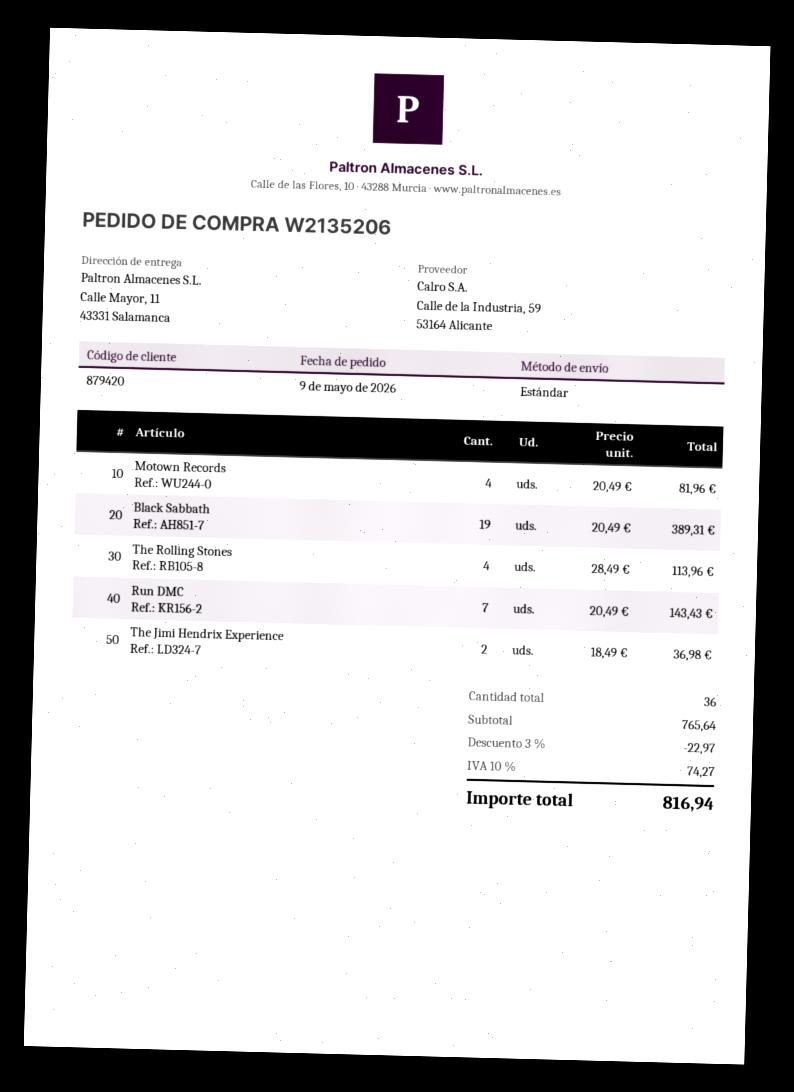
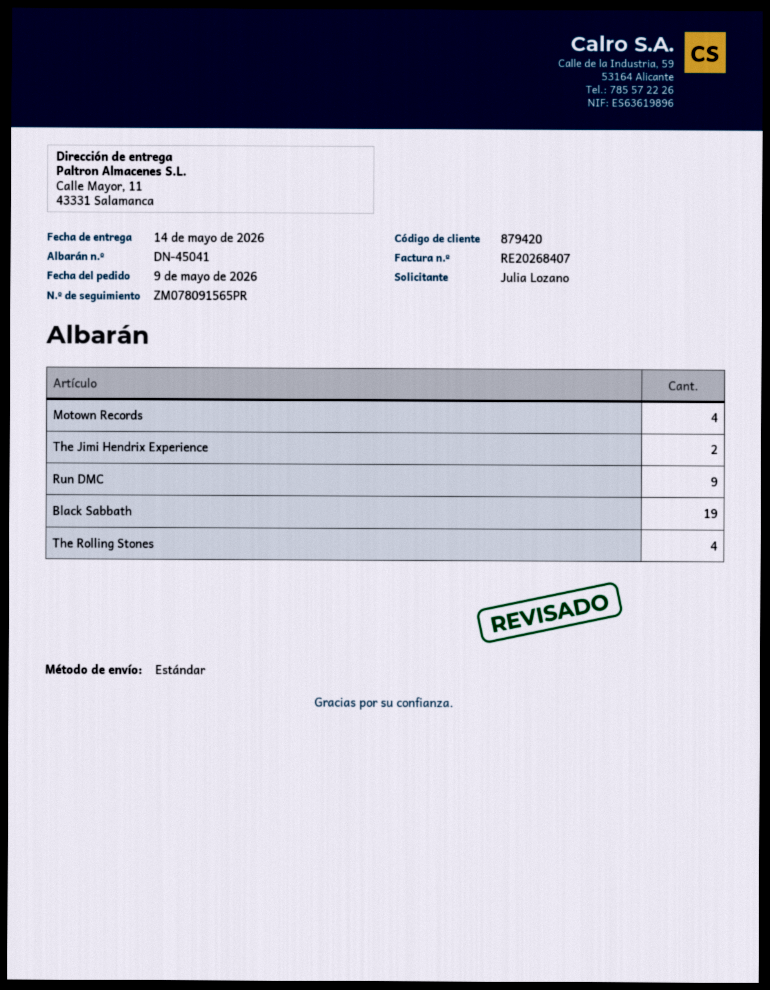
Run DMC: 7 -> 9

